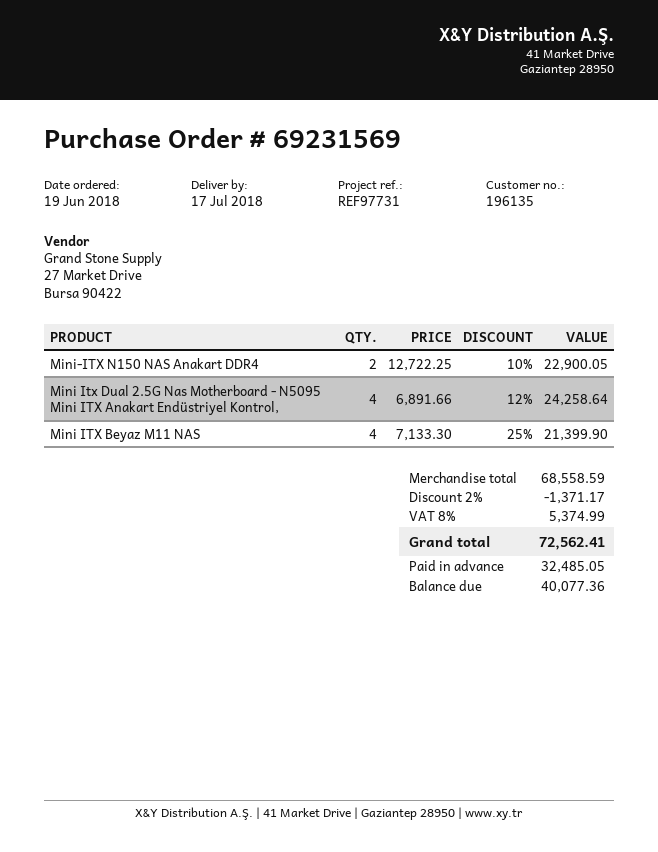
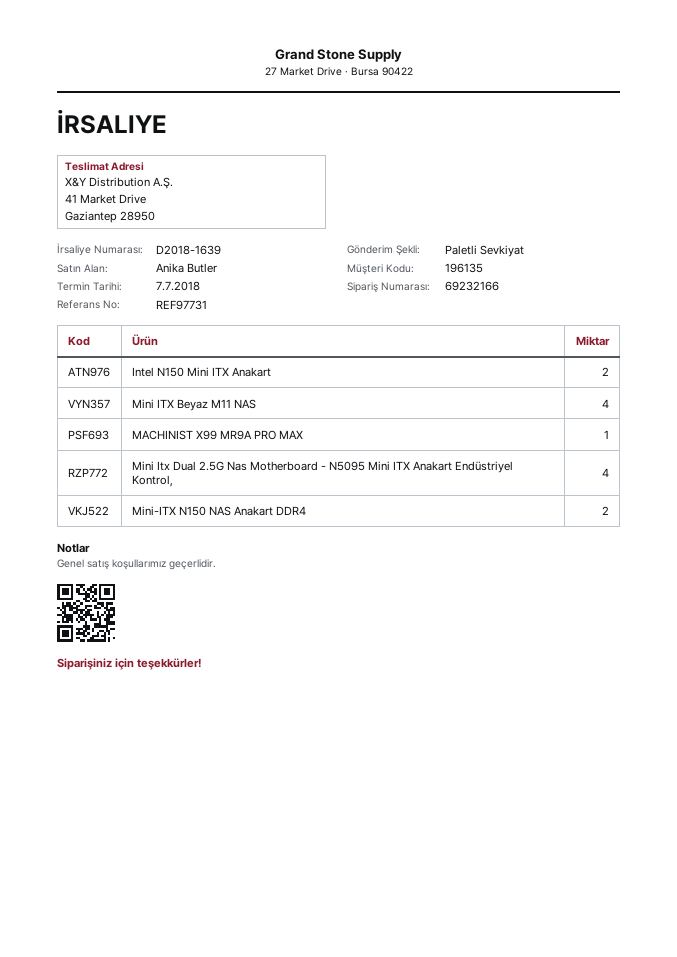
order number: 69231569 -> 69232166
delivery date: 2018-07-17 -> 2018-07-07
Intel N150 Mini ITX Anakart: none -> 2
MACHINIST X99 MR9A PRO MAX: none -> 1

